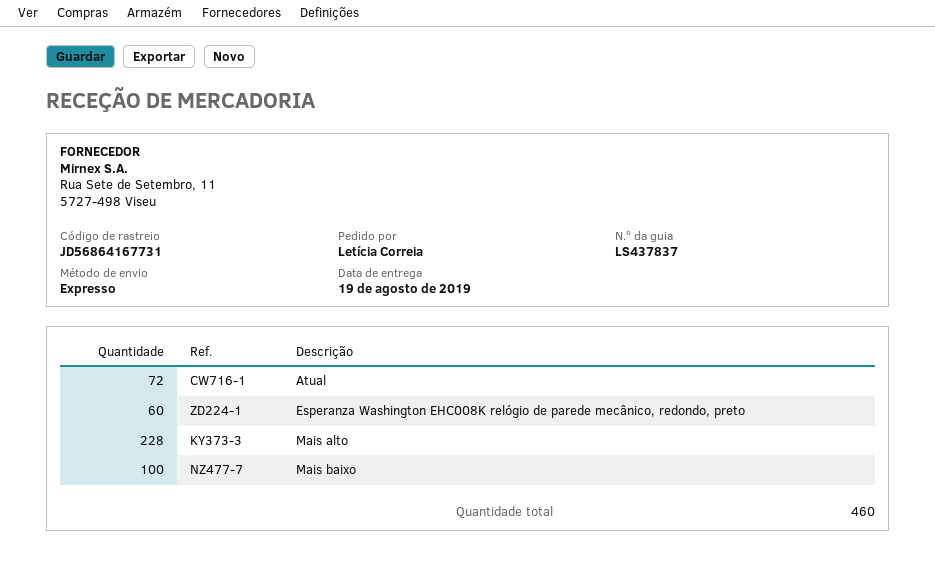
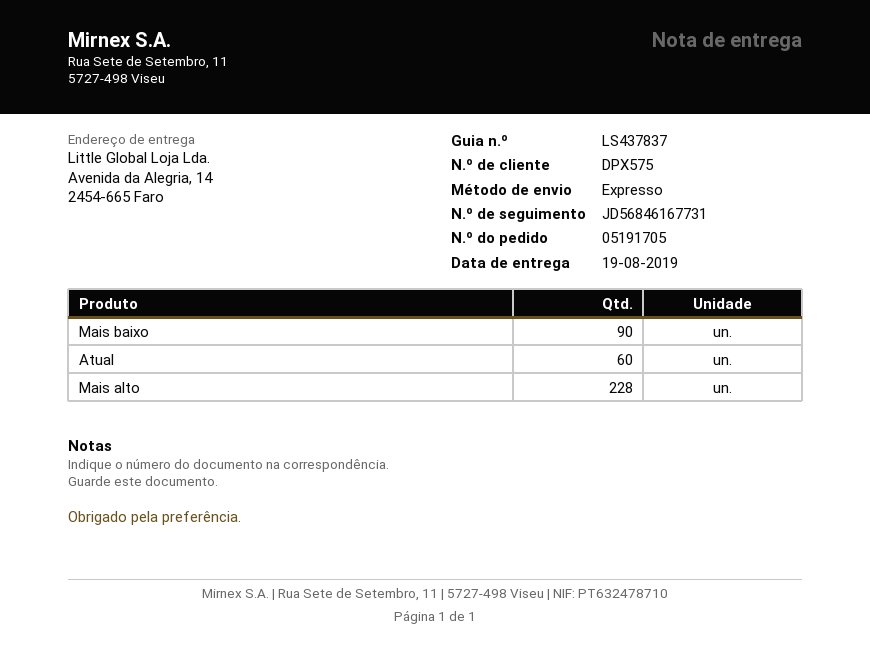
tracking number: JD56864167731 -> JD56846167731
Atual: 72 -> 60
Esperanza Washington EHC008K relógio de parede mecânico, redondo, preto: 60 -> none
Mais baixo: 100 -> 90

